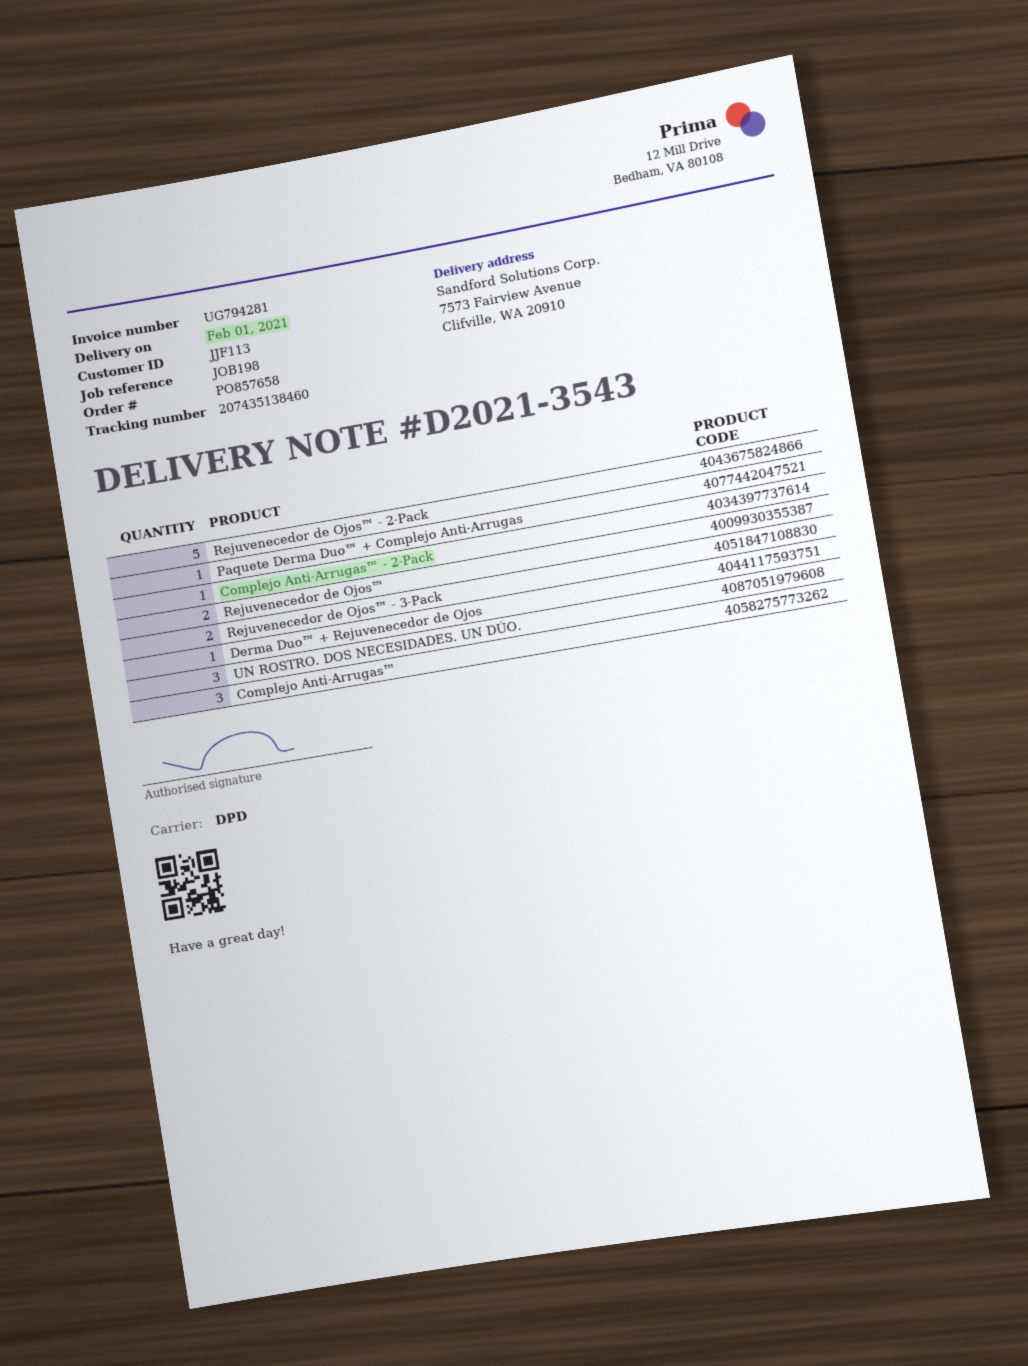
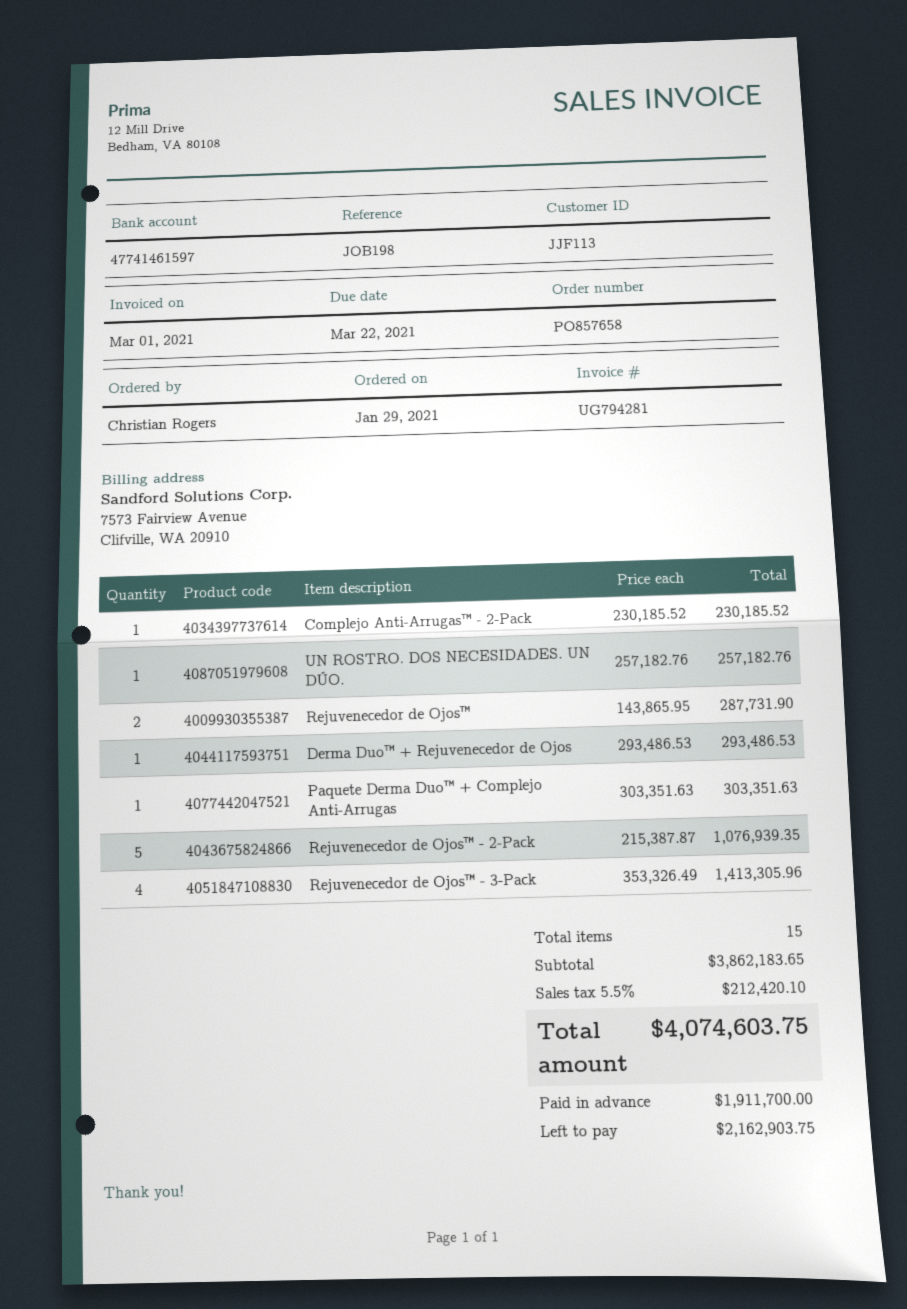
Rejuvenecedor de Ojos™ - 3-Pack: 2 -> 4
UN ROSTRO. DOS NECESIDADES. UN DÚO.: 3 -> 1
Complejo Anti-Arrugas™: 3 -> none

